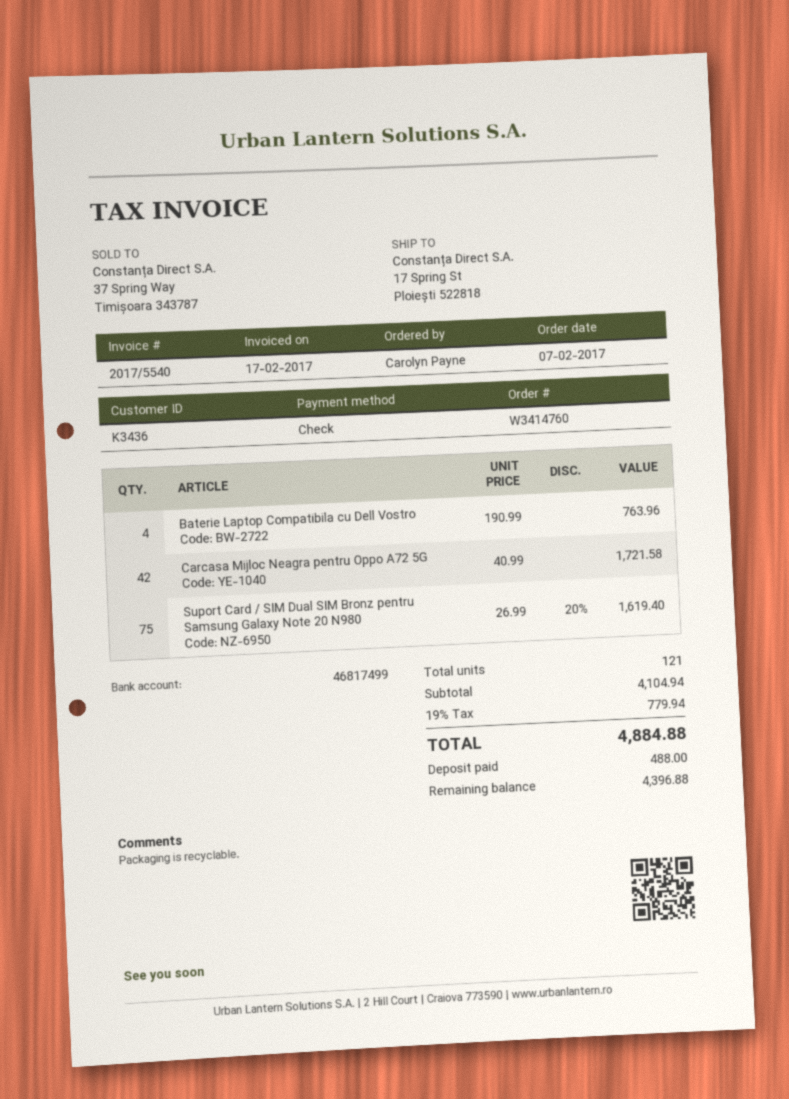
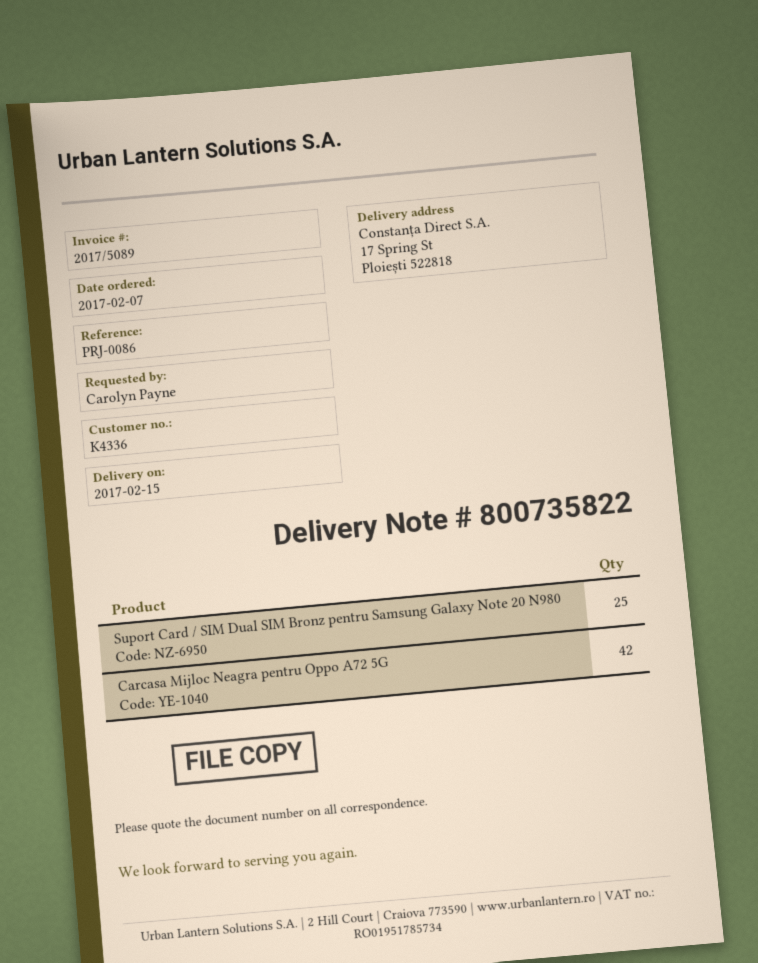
invoice number: 2017/5540 -> 2017/5089
customer number: K3436 -> K4336
Baterie Laptop Compatibila cu Dell Vostro: 4 -> none
Suport Card / SIM Dual SIM Bronz pentru Samsung Galaxy Note 20 N980: 75 -> 25

